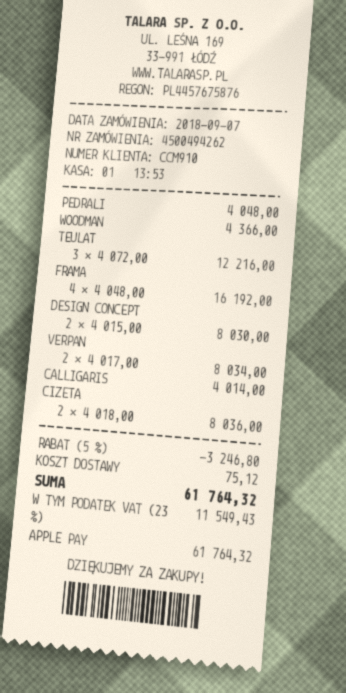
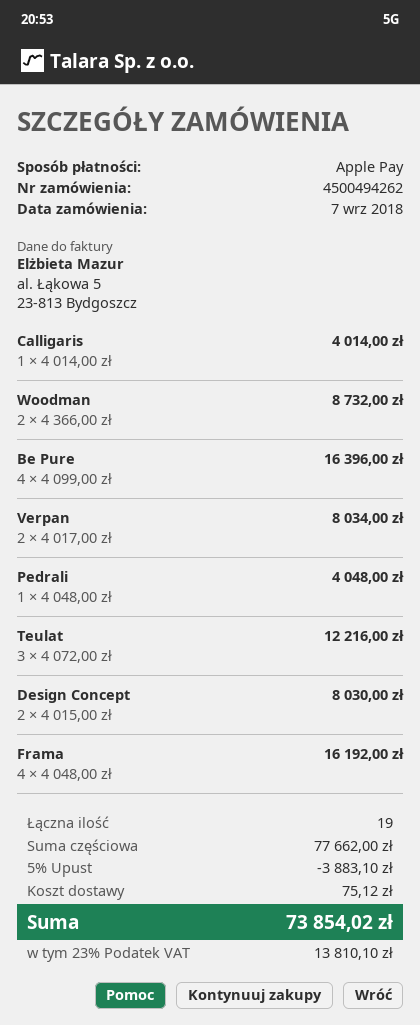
WOODMAN: 1 x 4366.00 = 4366.00 -> 2 x 4366.00 = 8732.00
CIZETA: 2 x 4018.00 = 8036.00 -> none
Be Pure: none -> 4 x 4099.00 = 16396.00
discount: 5% = 3246.80 -> 5% = 3883.10
tax: 23% = 11549.43 -> 23% = 13810.10
total: 61764.32 -> 73854.02

